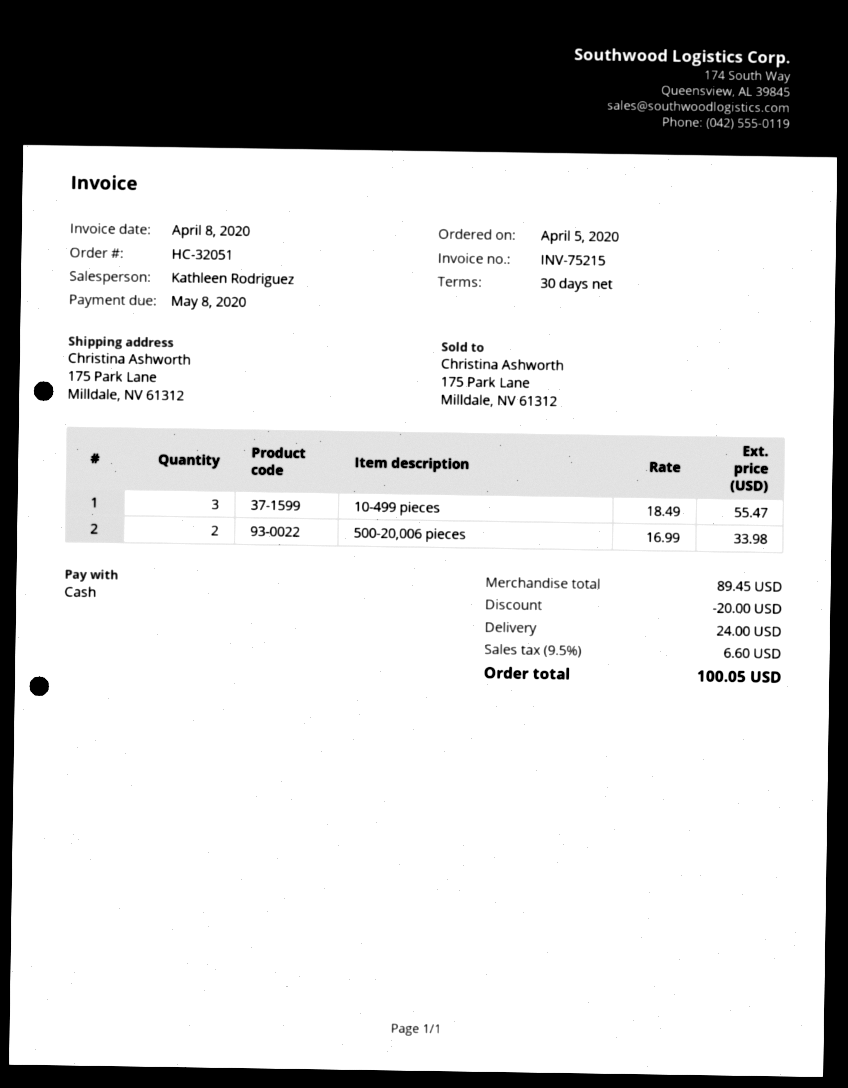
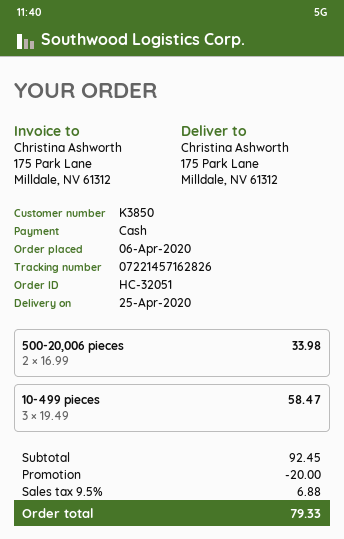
order date: 2020-04-05 -> 2020-04-06
10-499 pieces: 3 x 18.49 = 55.47 -> 3 x 19.49 = 58.47
subtotal: 89.45 -> 92.45
shipping: 24.00 -> none
tax: 9.5% = 6.60 -> 9.5% = 6.88
total: 100.05 -> 79.33

